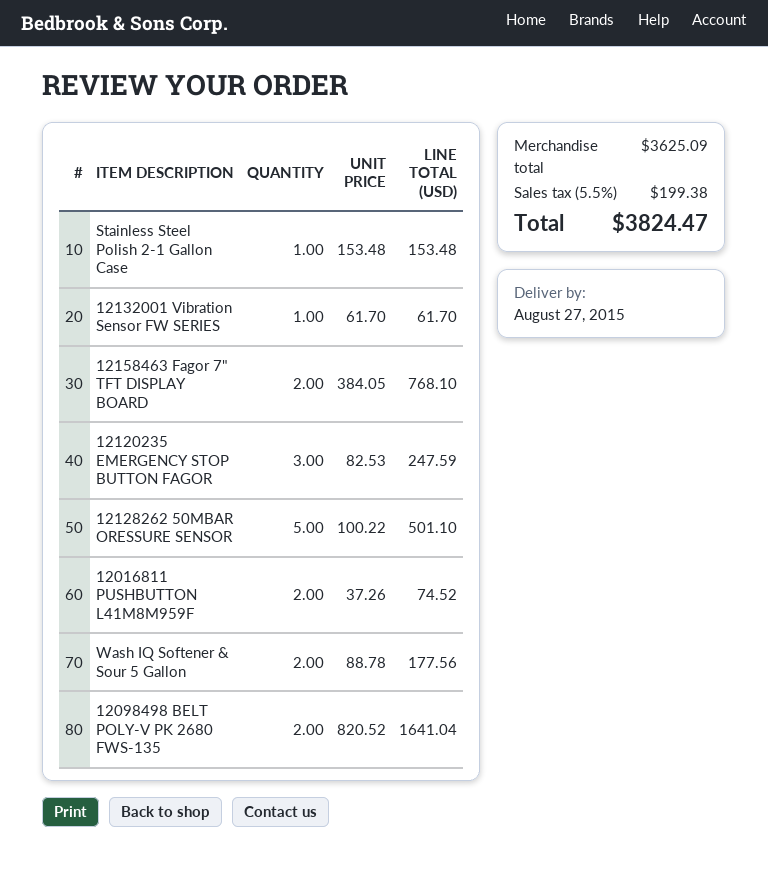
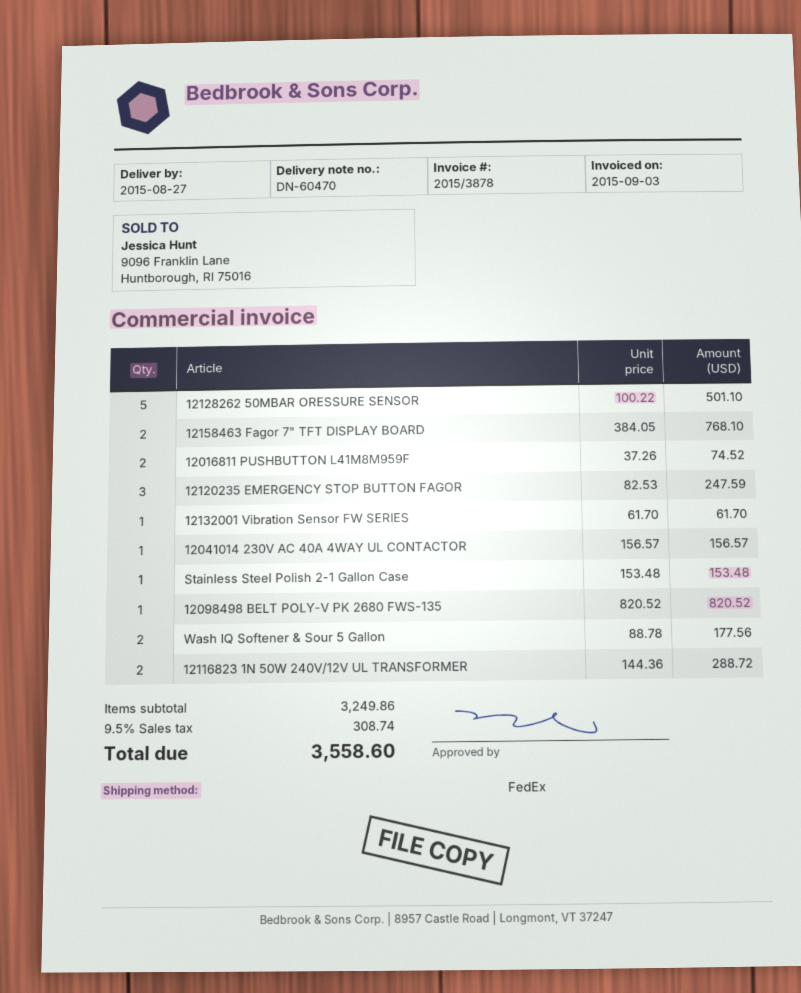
12098498 BELT POLY-V PK 2680 FWS-135: 2 x 820.52 = 1641.04 -> 1 x 820.52 = 820.52
12041014 230V AC 40A 4WAY UL CONTACTOR: none -> 1 x 156.57 = 156.57
12116823 1N 50W 240V/12V UL TRANSFORMER: none -> 2 x 144.36 = 288.72
subtotal: 3625.09 -> 3249.86
tax: 5.5% = 199.38 -> 9.5% = 308.74
total: 3824.47 -> 3558.60

